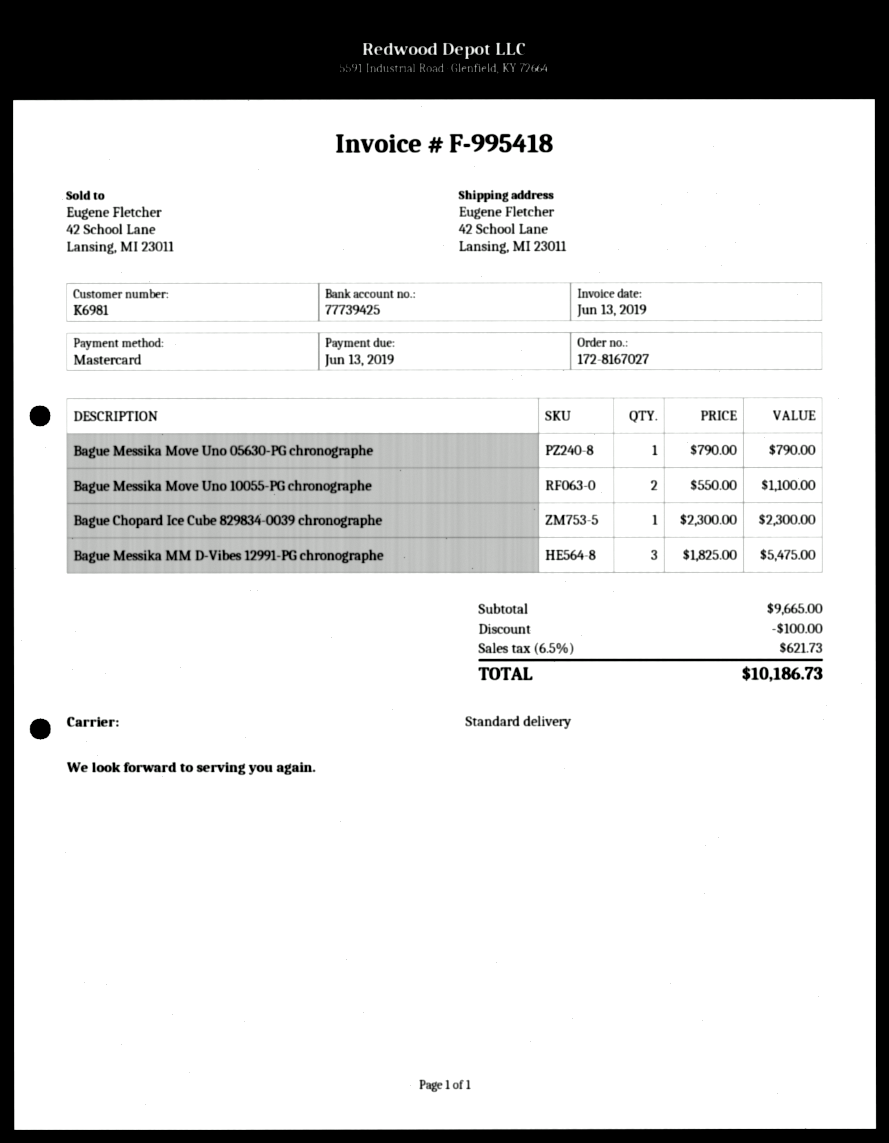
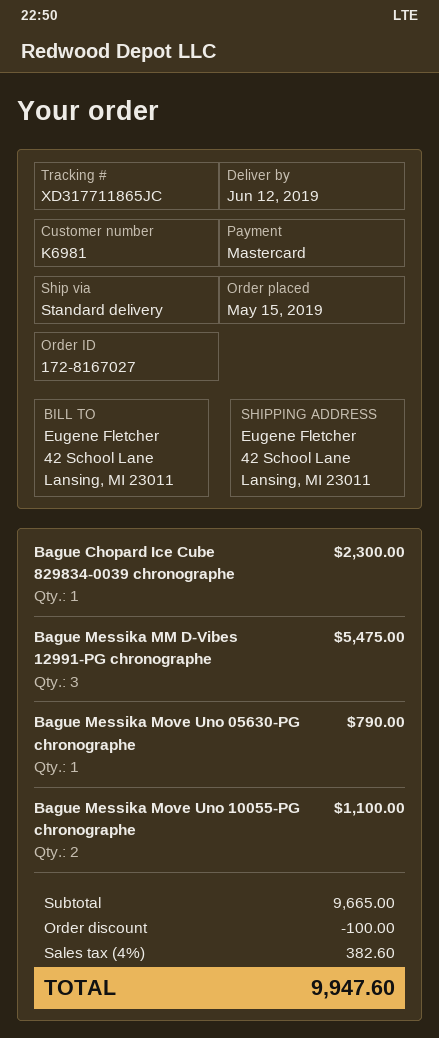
tax: 6.5% = 621.73 -> 4% = 382.60
total: 10186.73 -> 9947.60

